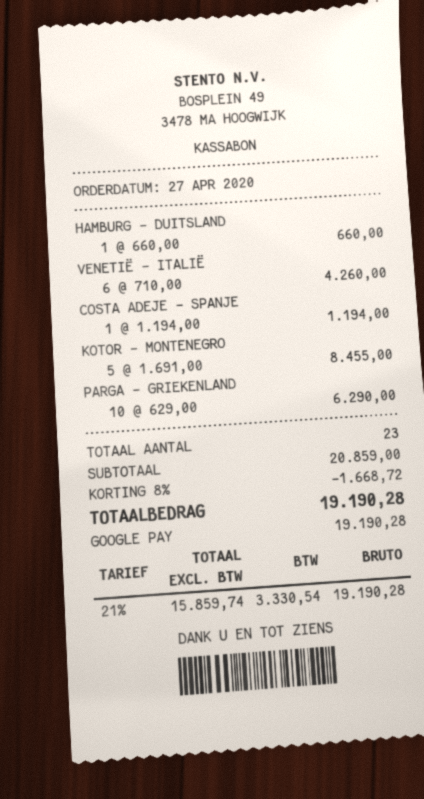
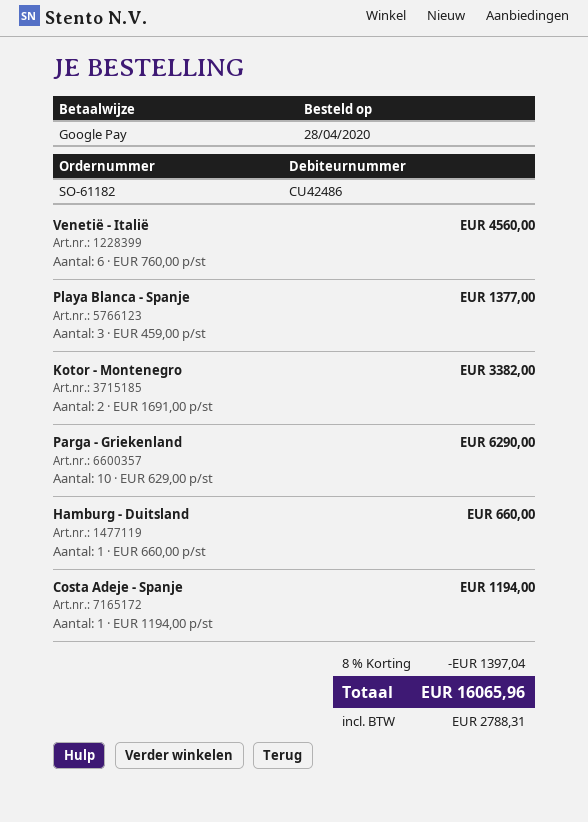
order date: 2020-04-27 -> 2020-04-28
VENETIË - ITALIË: 6 x 710.00 = 4260.00 -> 6 x 760.00 = 4560.00
KOTOR - MONTENEGRO: 5 x 1691.00 = 8455.00 -> 2 x 1691.00 = 3382.00
Playa Blanca - Spanje: none -> 3 x 459.00 = 1377.00
discount: 8% = 1668.72 -> 8% = 1397.04
tax: 3330.54 -> 2788.31
total: 19190.28 -> 16065.96

